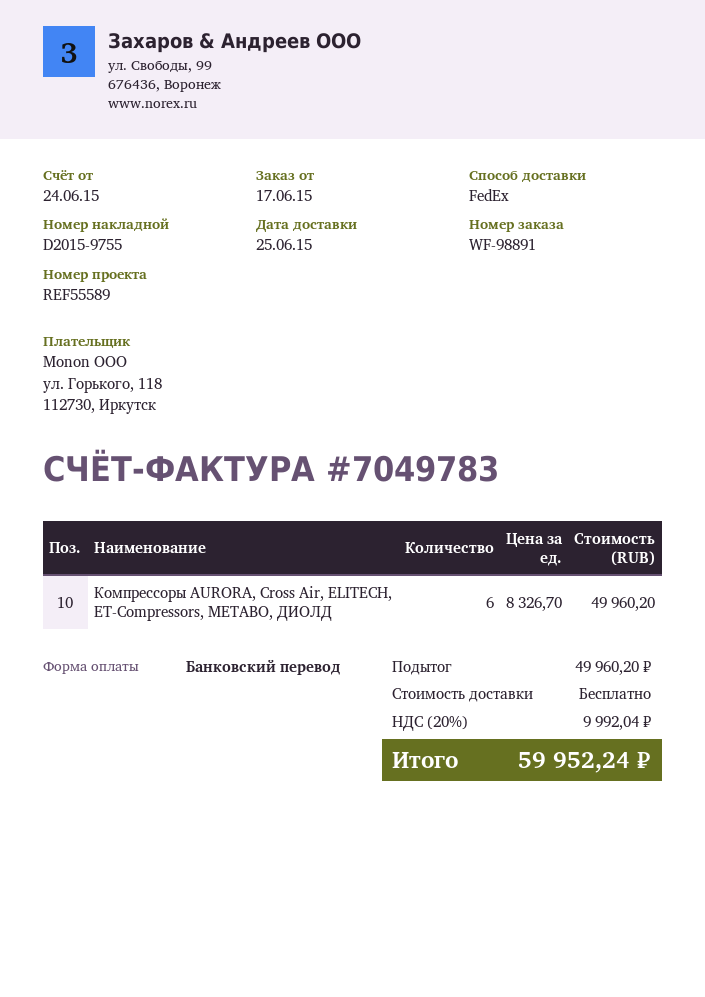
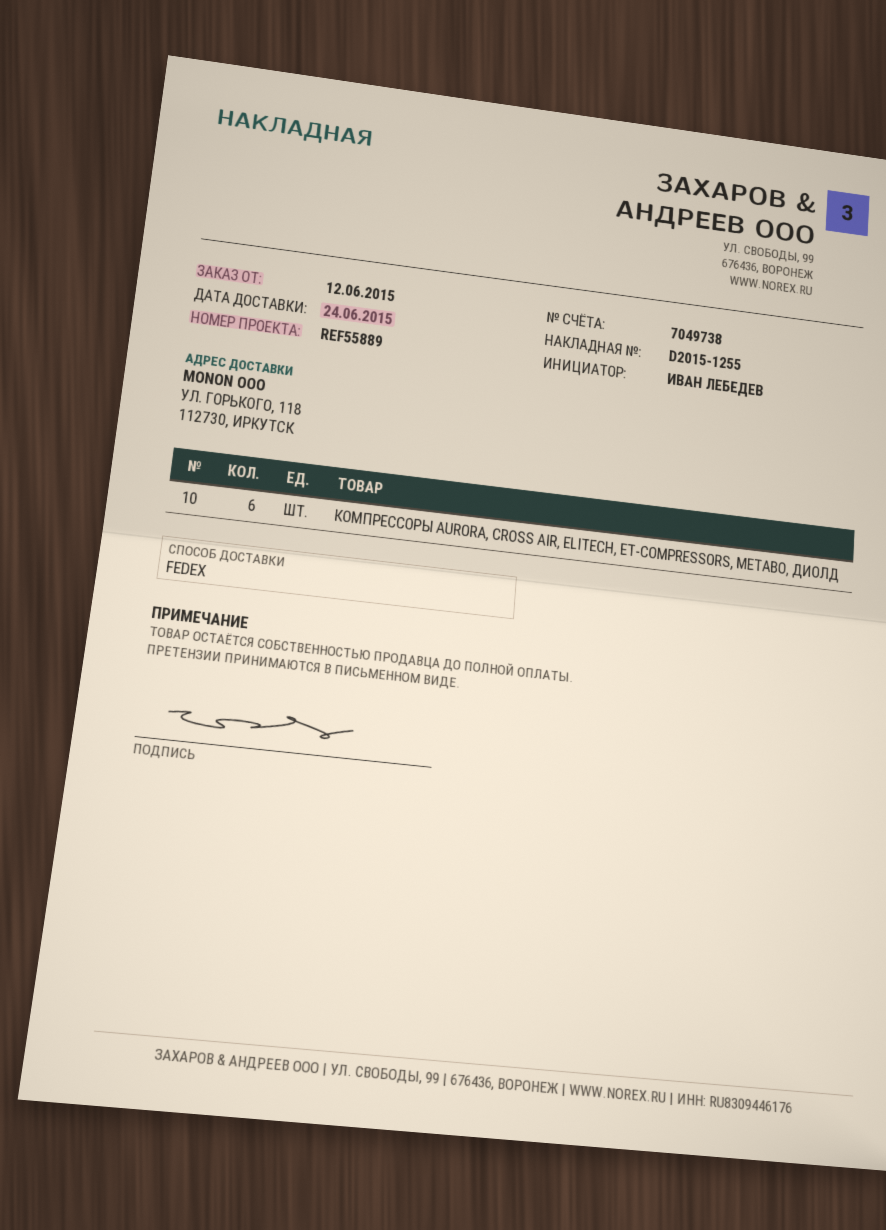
order date: 2015-06-17 -> 2015-06-12
delivery note number: D2015-9755 -> D2015-1255
delivery date: 2015-06-25 -> 2015-06-24
invoice number: 7049783 -> 7049738
reference: REF55589 -> REF55889

